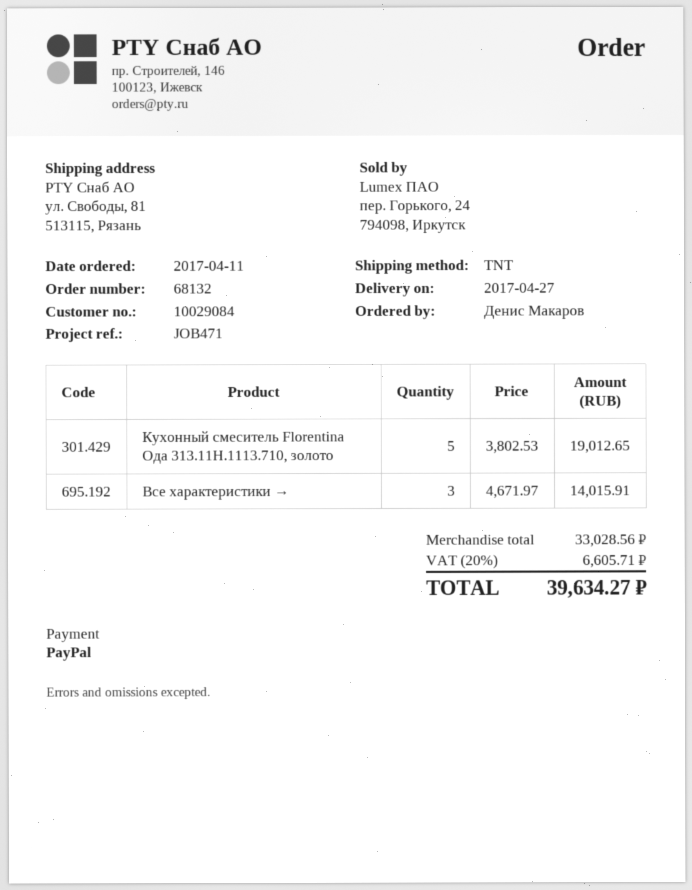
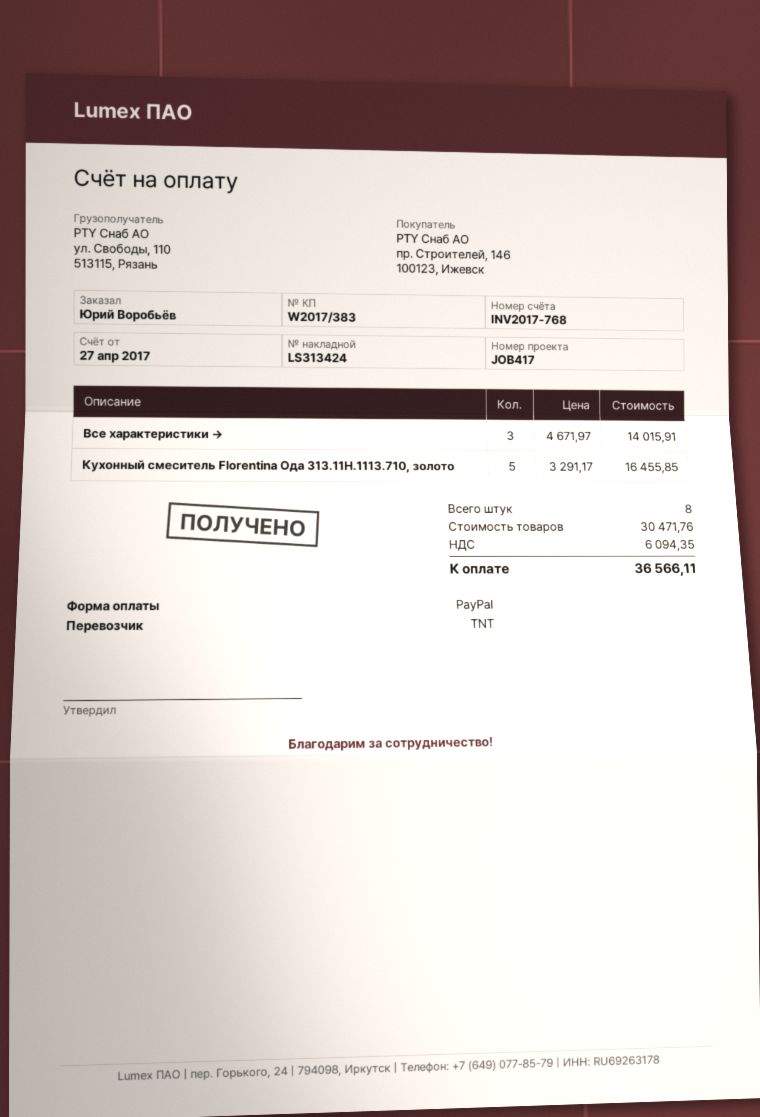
reference: JOB471 -> JOB417
ordered by: Денис Макаров -> Юрий Воробьёв
ship to: ул. Свободы, 81, 513115, Рязань -> ул. Свободы, 110, 513115, Рязань
Кухонный смеситель Florentina Ода 313.11H.1113.710, золото: 5 x 3802.53 = 19012.65 -> 5 x 3291.17 = 16455.85
subtotal: 33028.56 -> 30471.76
tax: 6605.71 -> 6094.35
total: 39634.27 -> 36566.11

